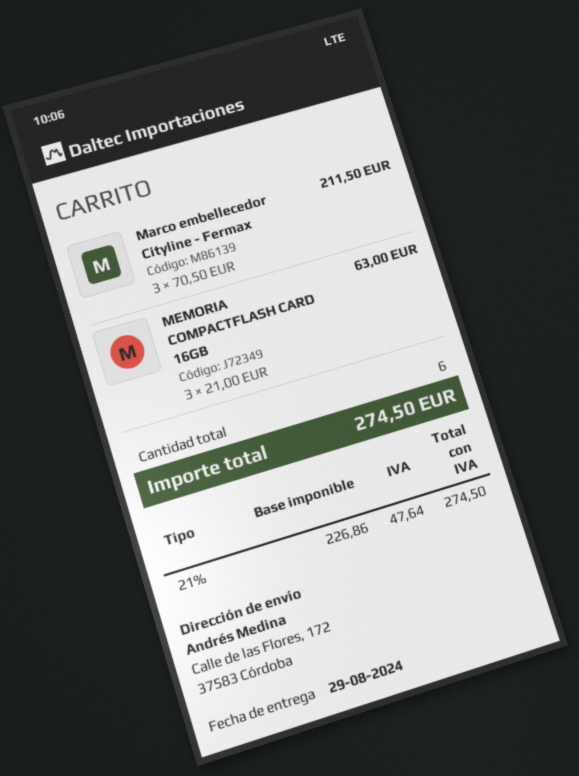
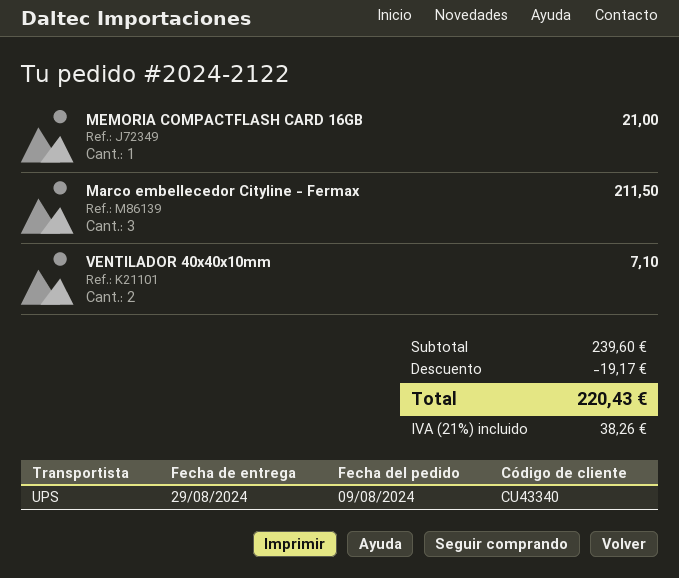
MEMORIA COMPACTFLASH CARD 16GB: 3 for 63.00 -> 1 for 21.00
VENTILADOR 40x40x10mm: none -> 2 for 7.10
discount: none -> 19.17
tax: 21% = 47.64 -> 21% = 38.26
total: 274.50 -> 220.43

